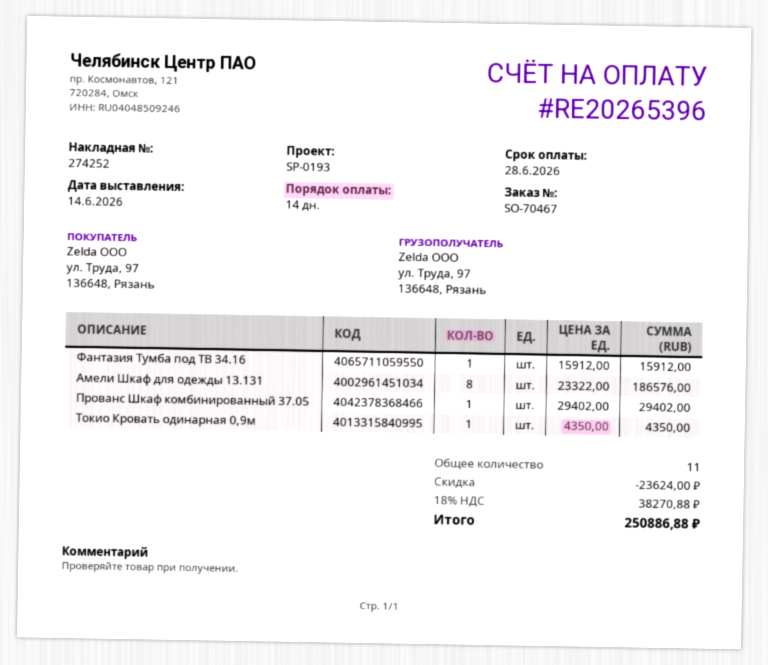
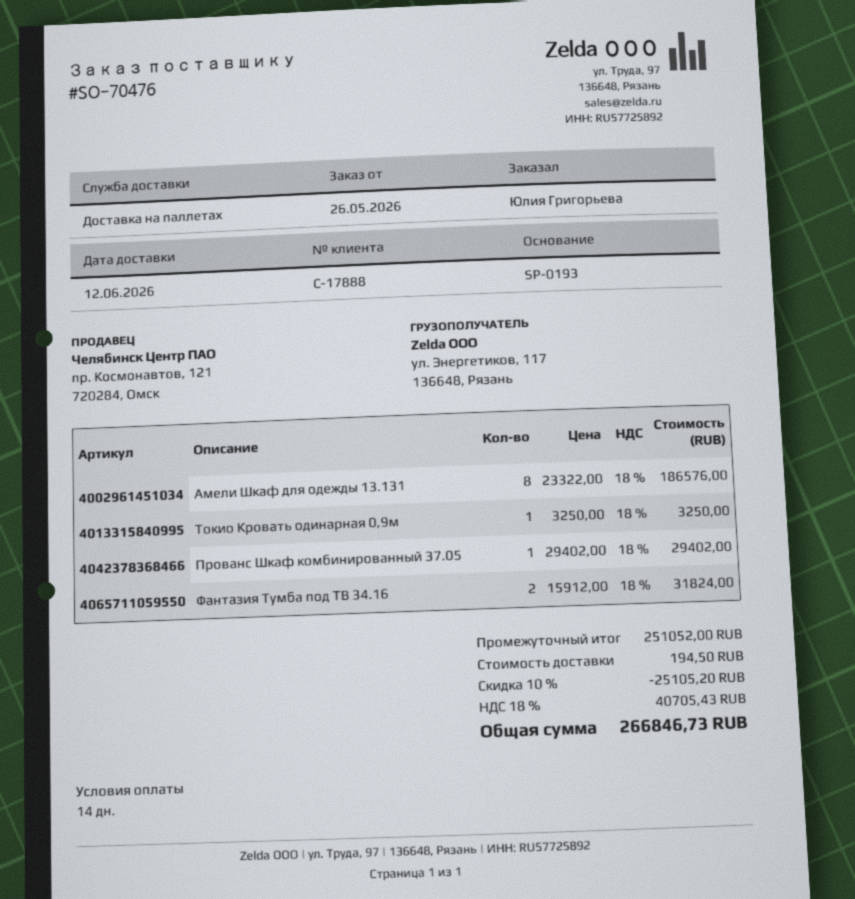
order number: SO-70467 -> SO-70476
ship to: ул. Труда, 97, 136648, Рязань -> ул. Энергетиков, 117, 136648, Рязань
Фантазия Тумба под ТВ 34.16: 1 x 15912.00 = 15912.00 -> 2 x 15912.00 = 31824.00
Токио Кровать одинарная 0,9м: 1 x 4350.00 = 4350.00 -> 1 x 3250.00 = 3250.00
discount: 23624.00 -> 25105.20
shipping: none -> 194.50
tax: 18% = 38270.88 -> 18% = 40705.43
total: 250886.88 -> 266846.73

